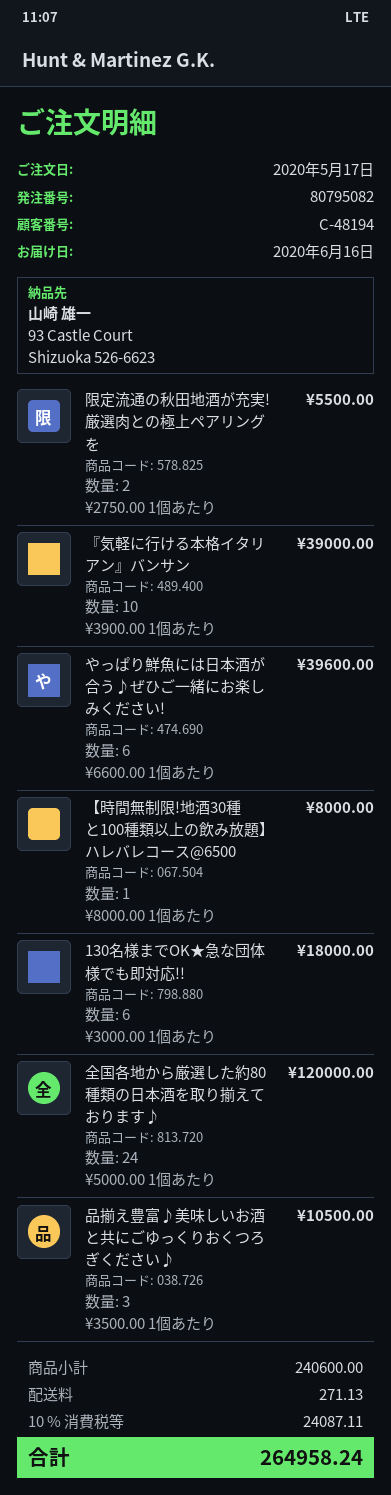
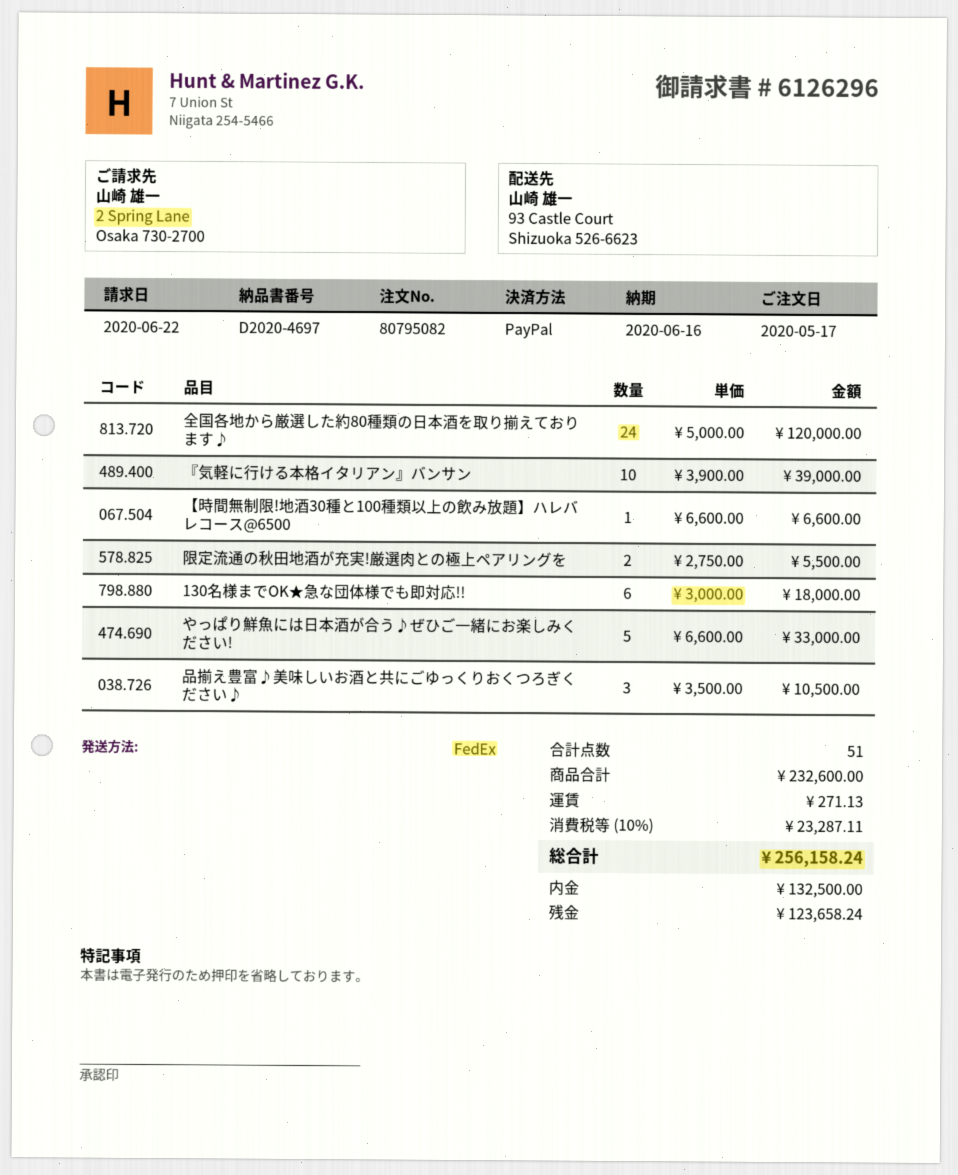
やっぱり鮮魚には日本酒が合う♪ぜひご一緒にお楽しみください!: 6 x 6600.00 = 39600.00 -> 5 x 6600.00 = 33000.00
【時間無制限!地酒30種と100種類以上の飲み放題】ハレバレコース@6500: 1 x 8000.00 = 8000.00 -> 1 x 6600.00 = 6600.00
subtotal: 240600.00 -> 232600.00
tax: 10% = 24087.11 -> 10% = 23287.11
total: 264958.24 -> 256158.24

